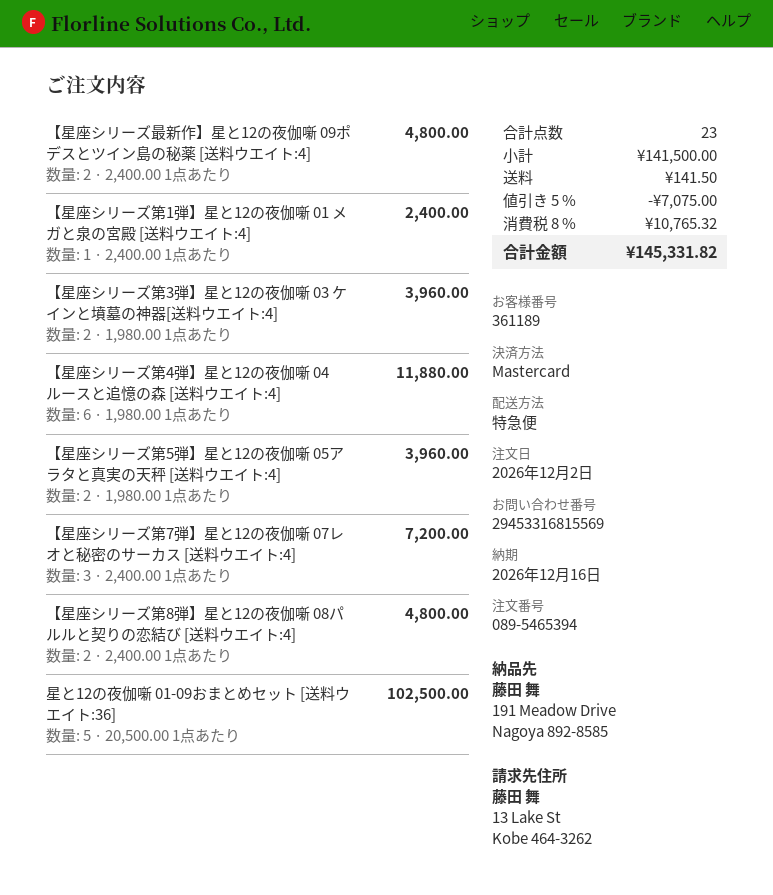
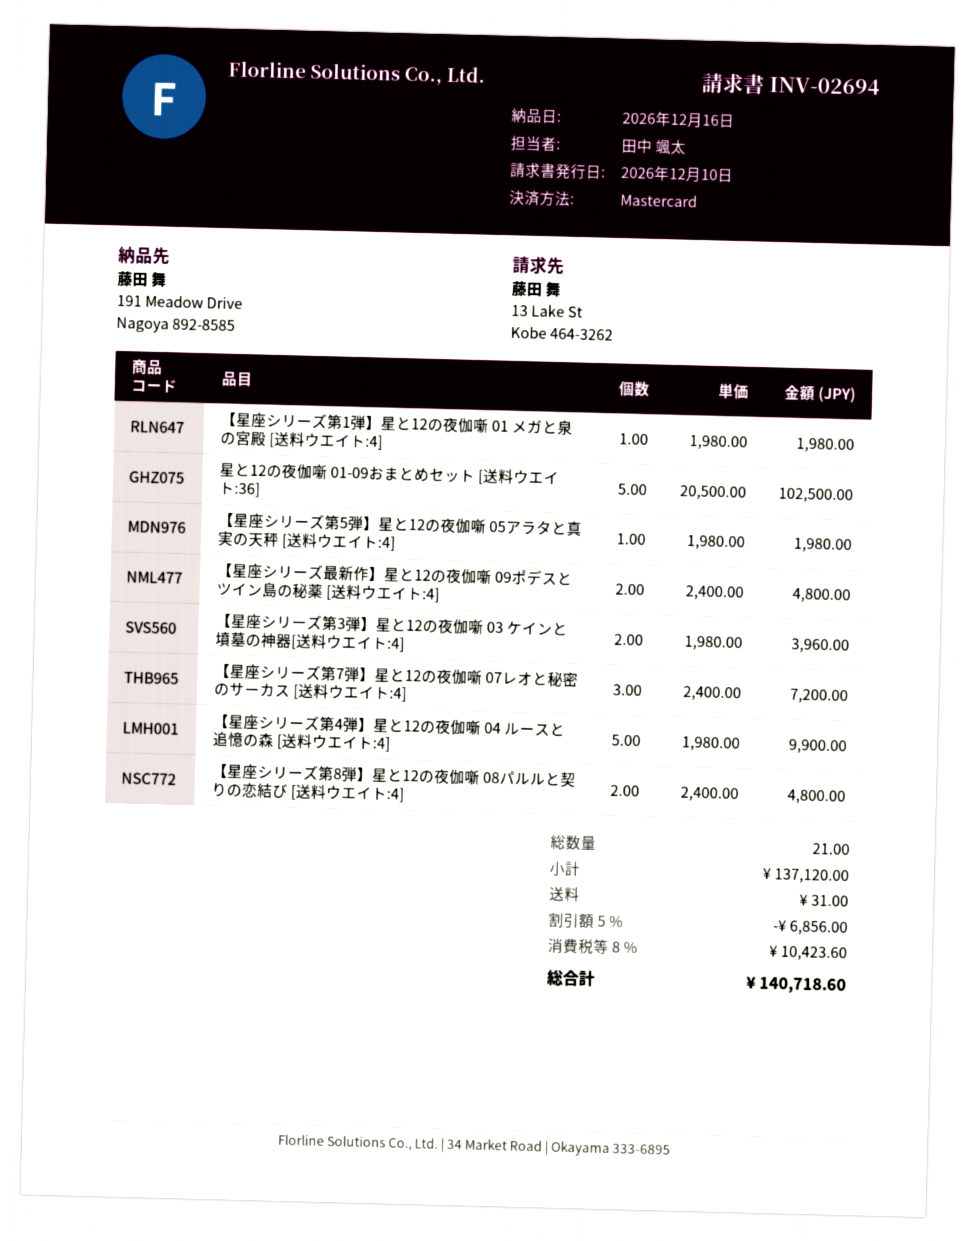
【星座シリーズ第1弾】星と12の夜伽噺 01 メガと泉の宮殿 [送料ウエイト:4]: 1 x 2400.00 = 2400.00 -> 1 x 1980.00 = 1980.00
【星座シリーズ第4弾】星と12の夜伽噺 04 ルースと追憶の森 [送料ウエイト:4]: 6 x 1980.00 = 11880.00 -> 5 x 1980.00 = 9900.00
【星座シリーズ第5弾】星と12の夜伽噺 05アラタと真実の天秤 [送料ウエイト:4]: 2 x 1980.00 = 3960.00 -> 1 x 1980.00 = 1980.00
total quantity: 23 -> 21
subtotal: 141500.00 -> 137120.00
discount: 5% = 7075.00 -> 5% = 6856.00
shipping: 141.50 -> 31.00
tax: 8% = 10765.32 -> 8% = 10423.60
total: 145331.82 -> 140718.60

